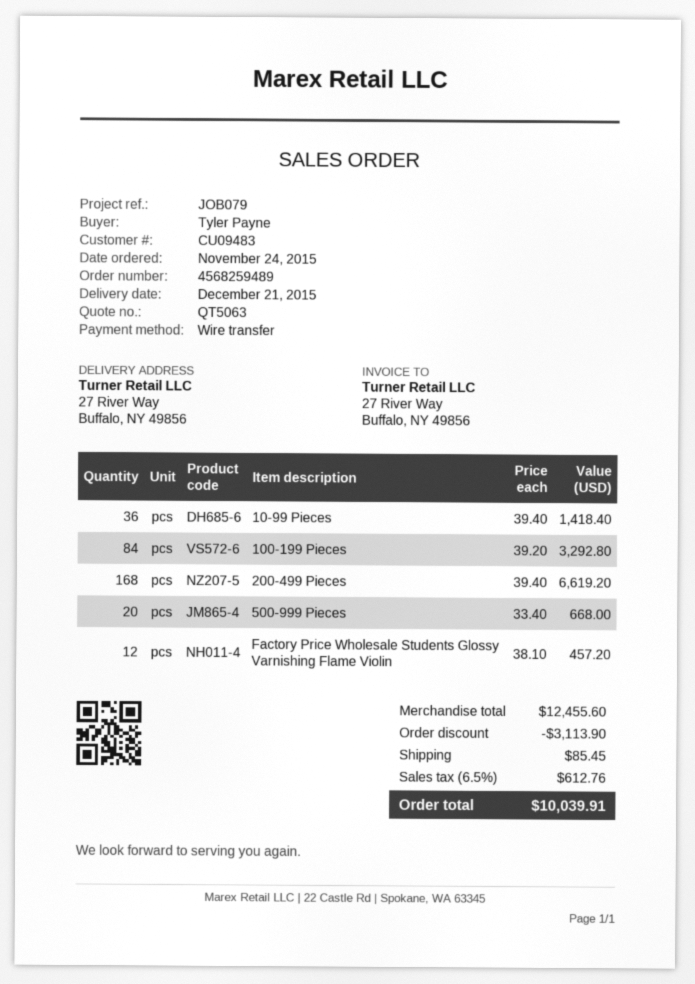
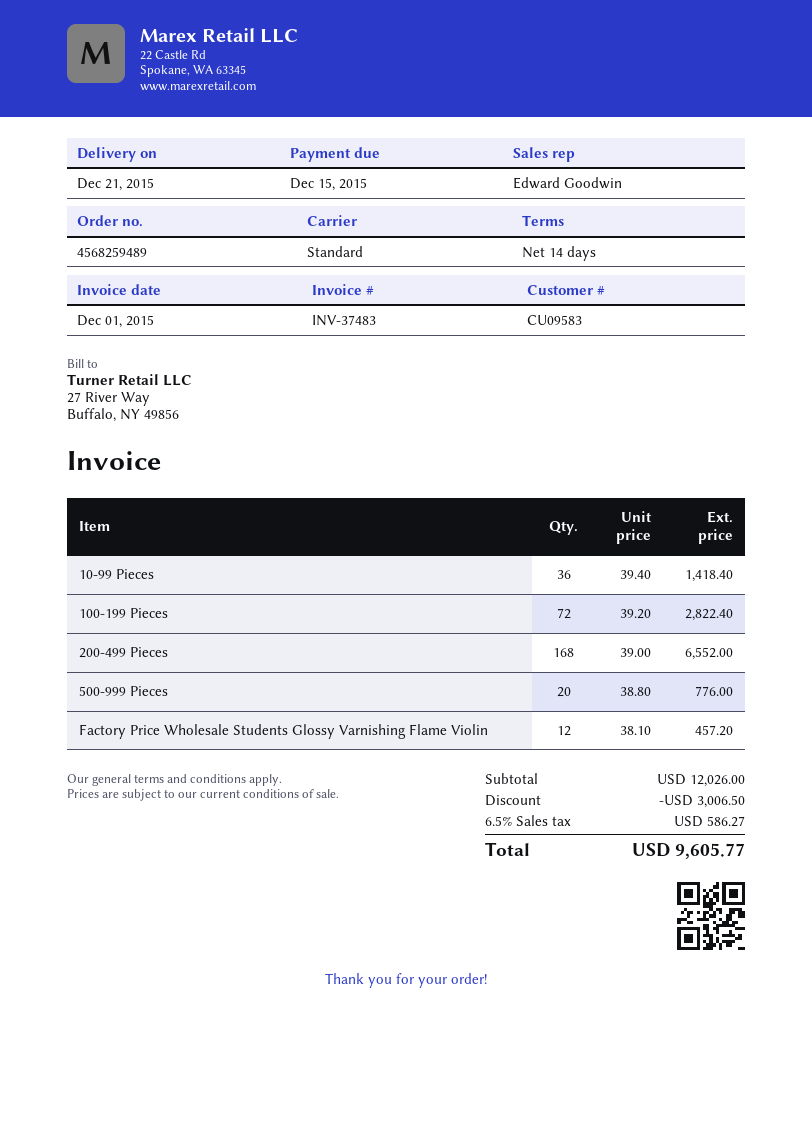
customer number: CU09483 -> CU09583
100-199 Pieces: 84 x 39.20 = 3292.80 -> 72 x 39.20 = 2822.40
200-499 Pieces: 168 x 39.40 = 6619.20 -> 168 x 39.00 = 6552.00
500-999 Pieces: 20 x 33.40 = 668.00 -> 20 x 38.80 = 776.00
subtotal: 12455.60 -> 12026.00
discount: 3113.90 -> 3006.50
shipping: 85.45 -> none
tax: 6.5% = 612.76 -> 6.5% = 586.27
total: 10039.91 -> 9605.77

